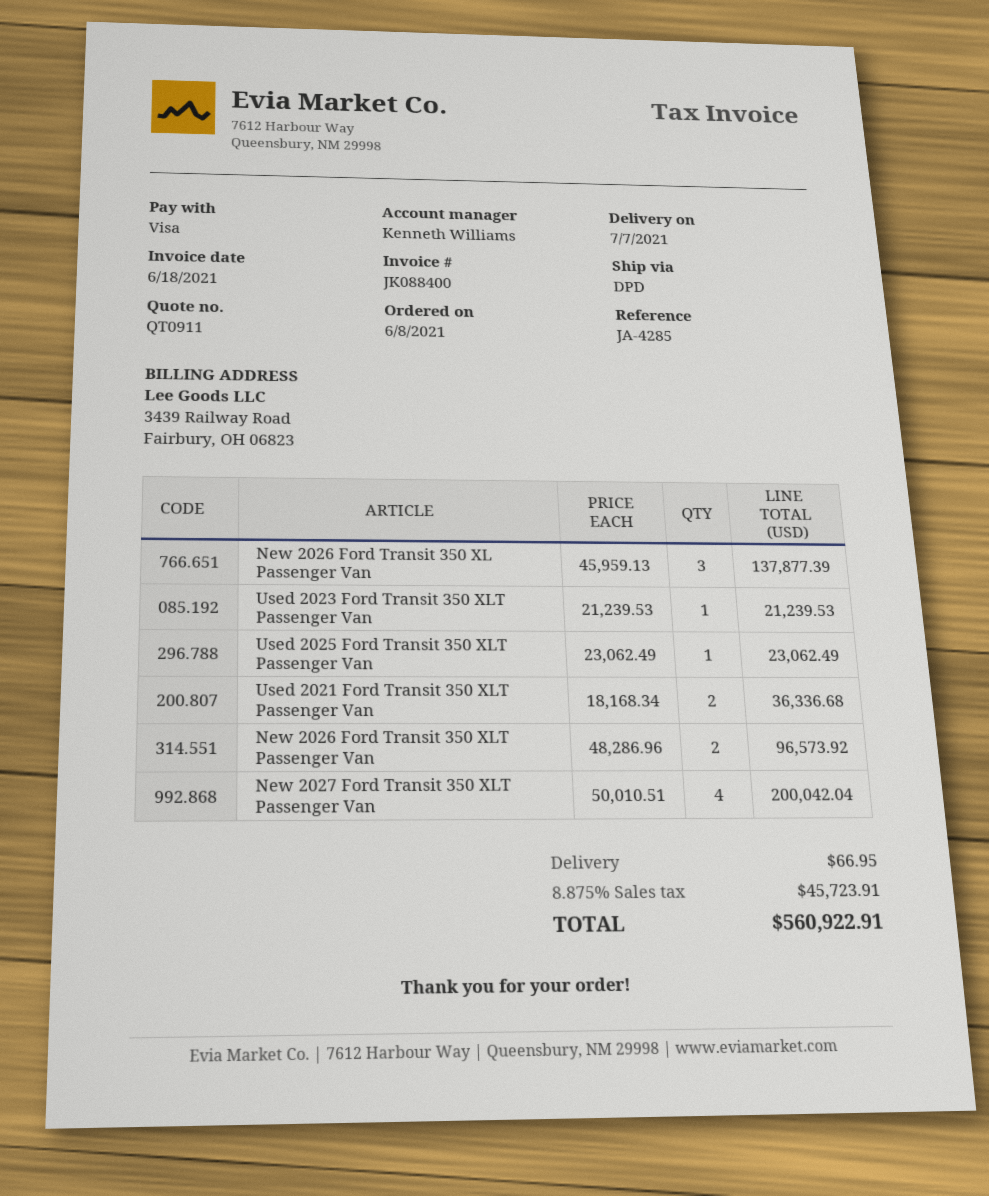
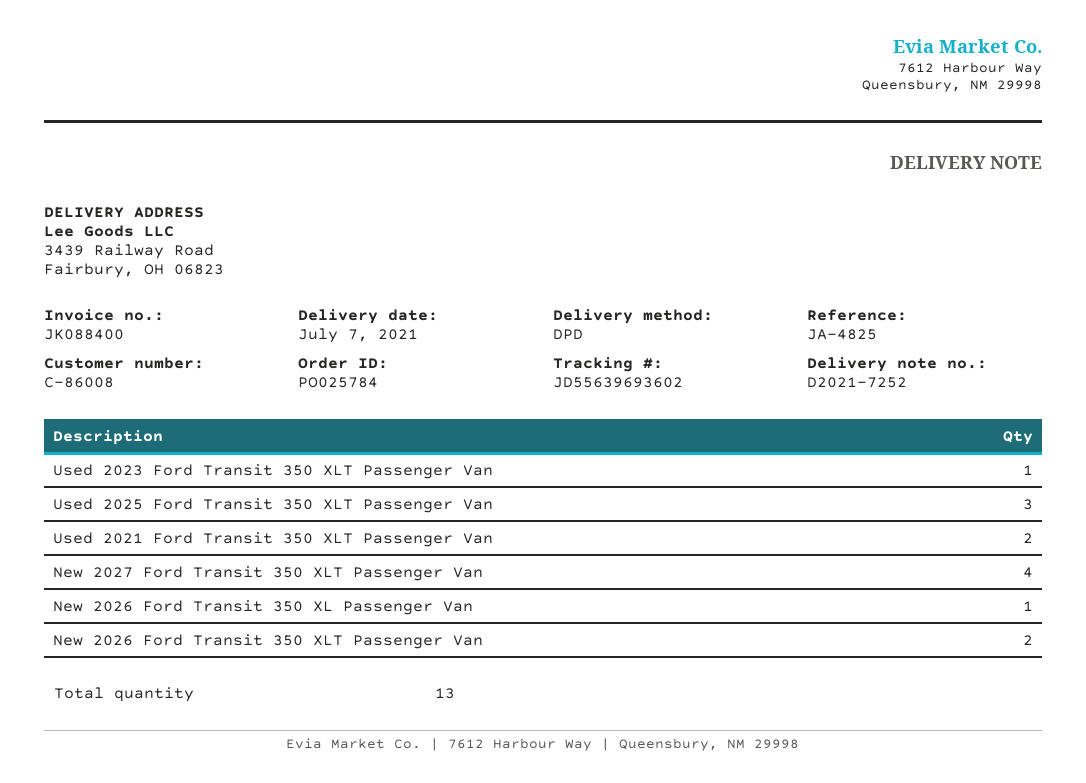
reference: JA-4285 -> JA-4825
New 2026 Ford Transit 350 XL Passenger Van: 3 -> 1
Used 2025 Ford Transit 350 XLT Passenger Van: 1 -> 3

